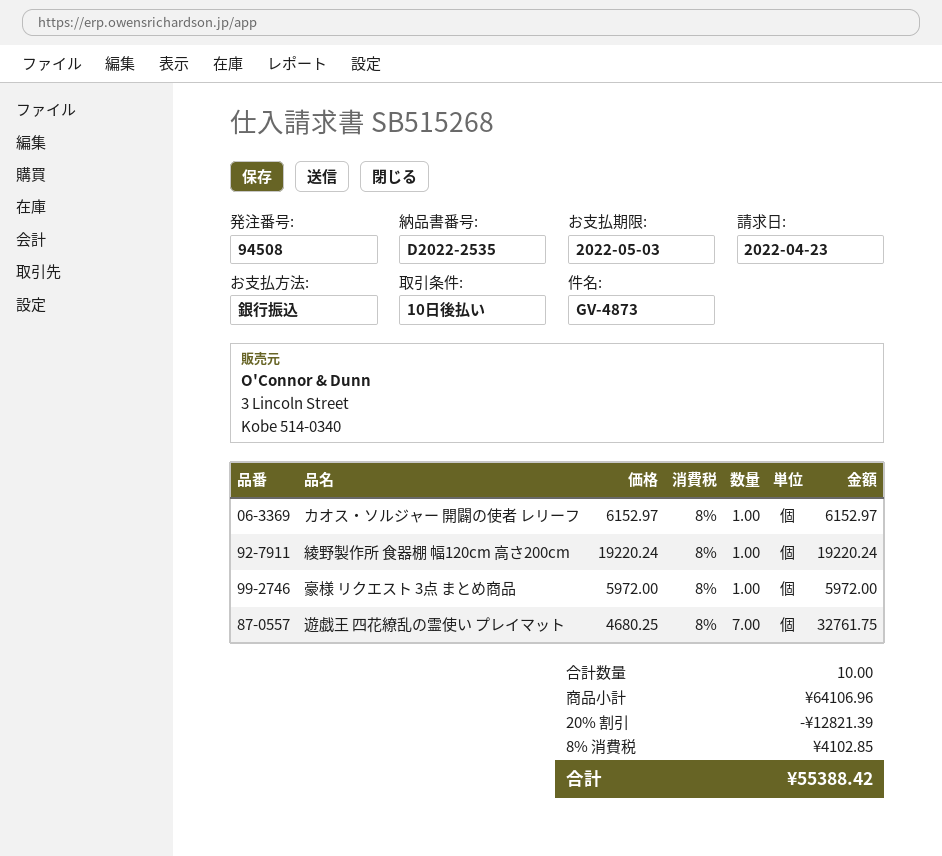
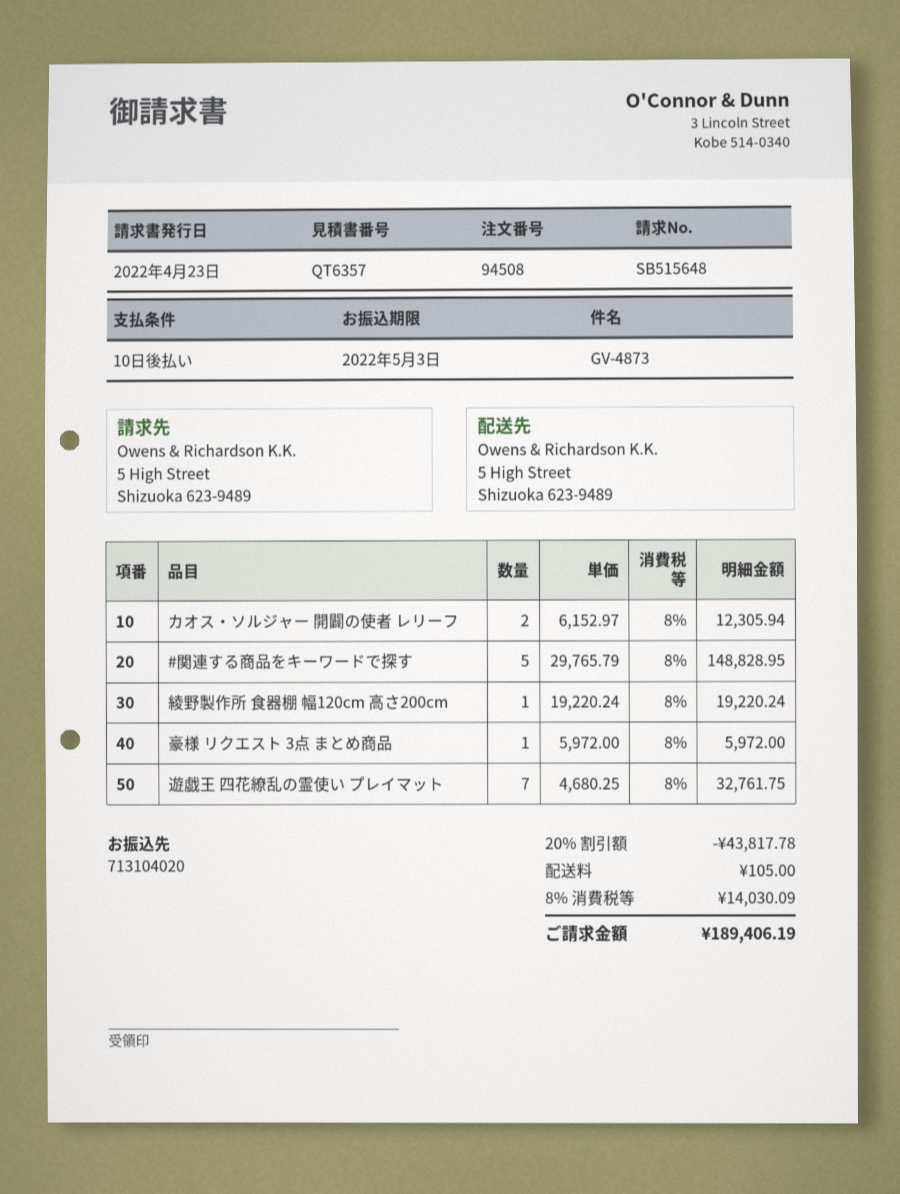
invoice number: SB515268 -> SB515648
カオス・ソルジャー 開闢の使者 レリーフ: 1 x 6152.97 = 6152.97 -> 2 x 6152.97 = 12305.94
#関連する商品をキーワードで探す: none -> 5 x 29765.79 = 148828.95
discount: 20% = 12821.39 -> 20% = 43817.78
shipping: none -> 105.00
tax: 8% = 4102.85 -> 8% = 14030.09
total: 55388.42 -> 189406.19

